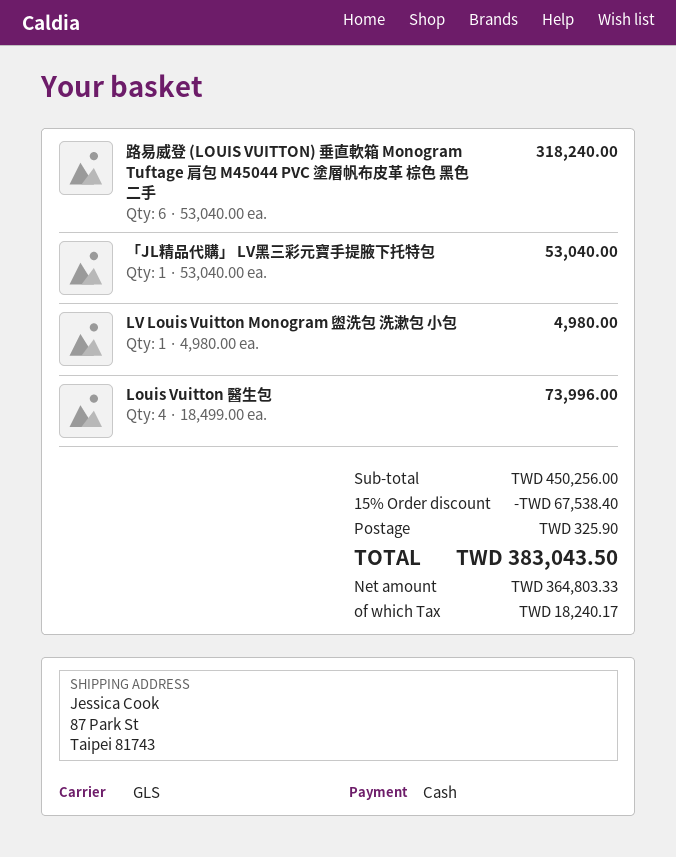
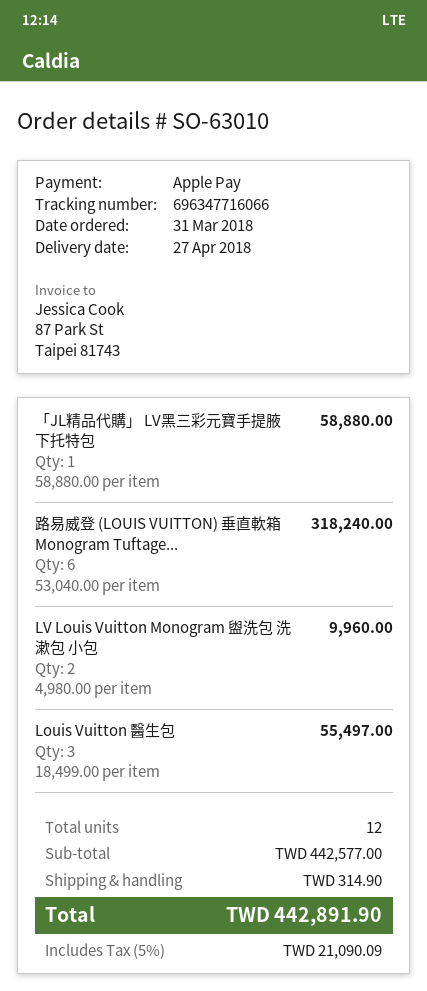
payment method: cash -> Apple Pay
「JL精品代購」 LV黑三彩元寶手提腋下托特包: 1 x 53040.00 = 53040.00 -> 1 x 58880.00 = 58880.00
LV Louis Vuitton Monogram 盥洗包 洗漱包 小包: 1 x 4980.00 = 4980.00 -> 2 x 4980.00 = 9960.00
Louis Vuitton 醫生包: 4 x 18499.00 = 73996.00 -> 3 x 18499.00 = 55497.00
subtotal: 450256.00 -> 442577.00
discount: 15% = 67538.40 -> none
shipping: 325.90 -> 314.90
tax: 18240.17 -> 21090.09
total: 383043.50 -> 442891.90

